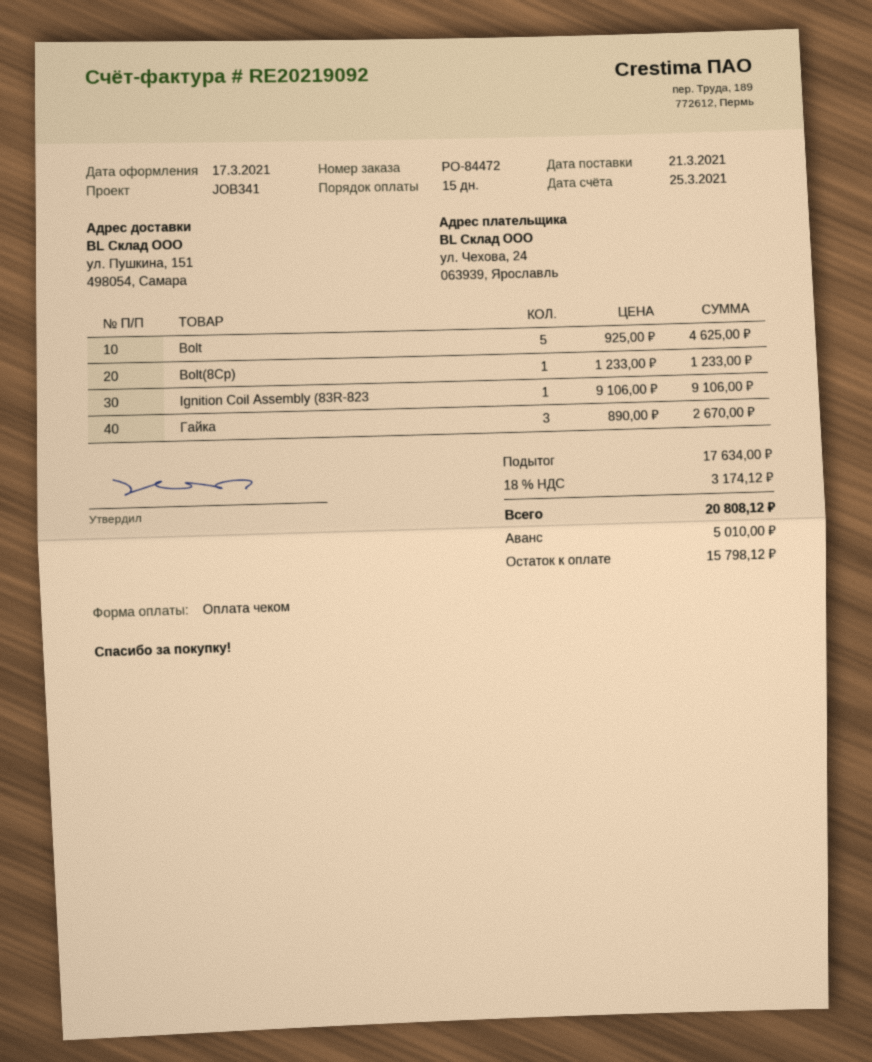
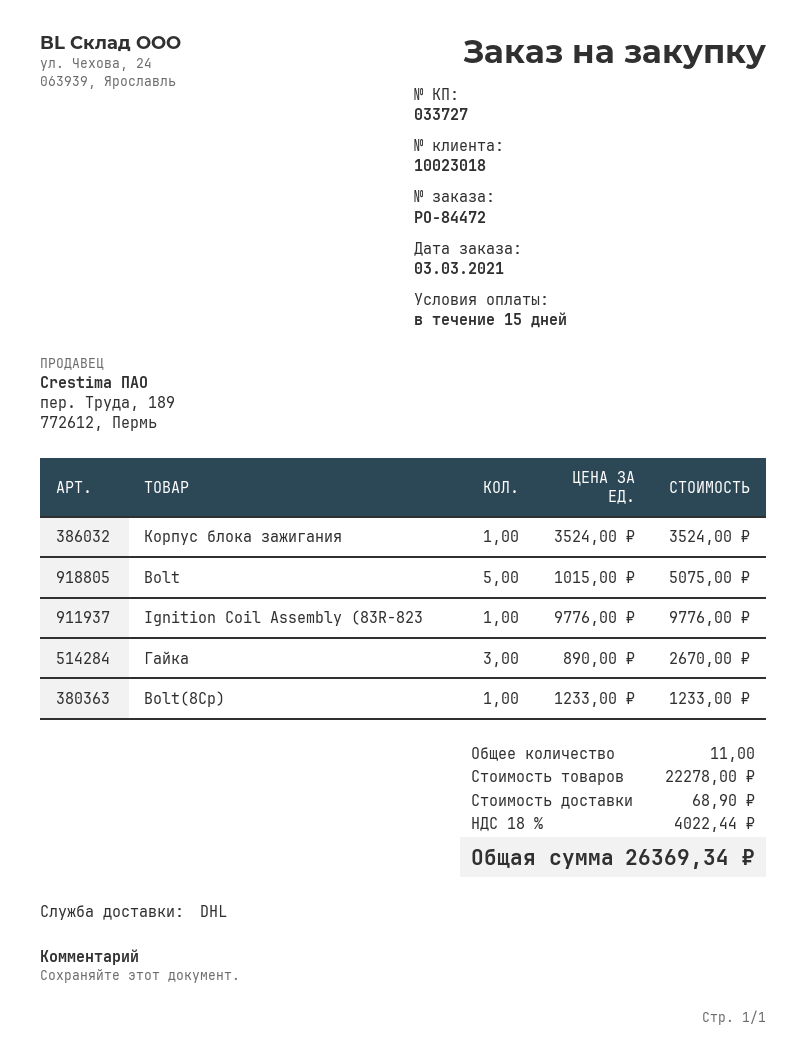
order date: 2021-03-17 -> 2021-03-03
Bolt: 5 x 925.00 = 4625.00 -> 5 x 1015.00 = 5075.00
Ignition Coil Assembly (83R-823: 1 x 9106.00 = 9106.00 -> 1 x 9776.00 = 9776.00
Корпус блока зажигания: none -> 1 x 3524.00 = 3524.00
subtotal: 17634.00 -> 22278.00
shipping: none -> 68.90
tax: 18% = 3174.12 -> 18% = 4022.44
total: 20808.12 -> 26369.34

